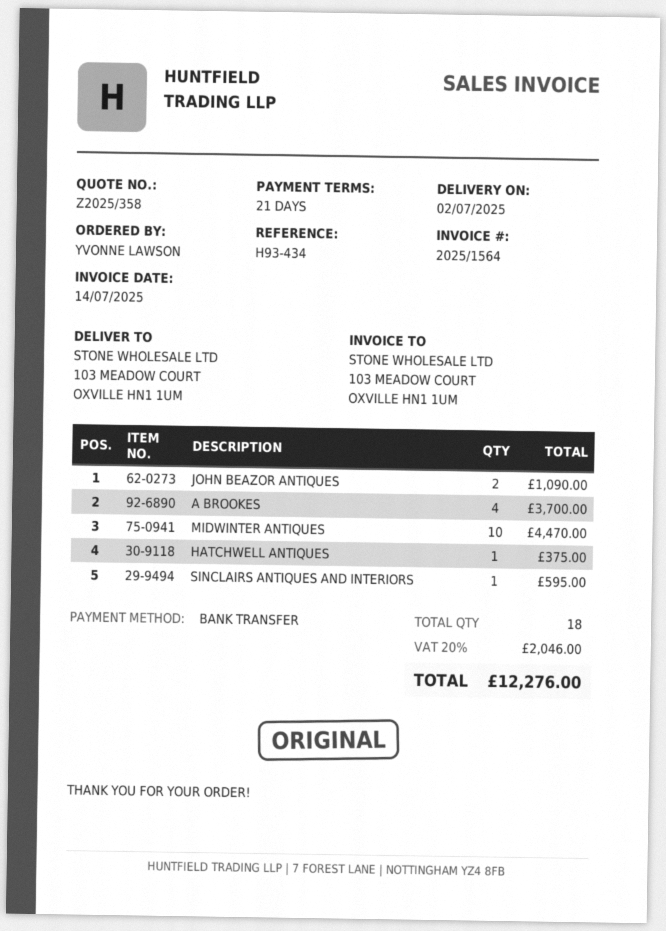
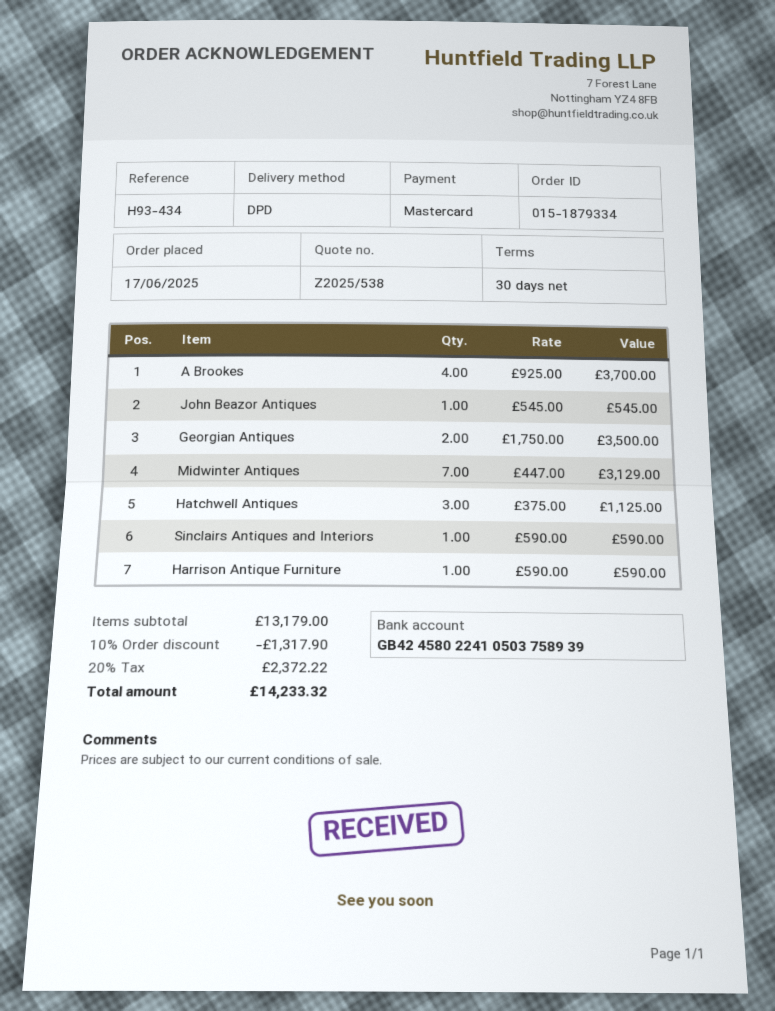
quote number: Z2025/358 -> Z2025/538
payment terms: 21 days -> 30 days
payment method: bank transfer -> Mastercard
JOHN BEAZOR ANTIQUES: 2 for 1090.00 -> 1 for 545.00
MIDWINTER ANTIQUES: 10 for 4470.00 -> 7 for 3129.00
HATCHWELL ANTIQUES: 1 for 375.00 -> 3 for 1125.00
SINCLAIRS ANTIQUES AND INTERIORS: 1 for 595.00 -> 1 for 590.00
Georgian Antiques: none -> 2 for 3500.00
Harrison Antique Furniture: none -> 1 for 590.00
discount: none -> 10% = 1317.90
tax: 20% = 2046.00 -> 20% = 2372.22
total: 12276.00 -> 14233.32

